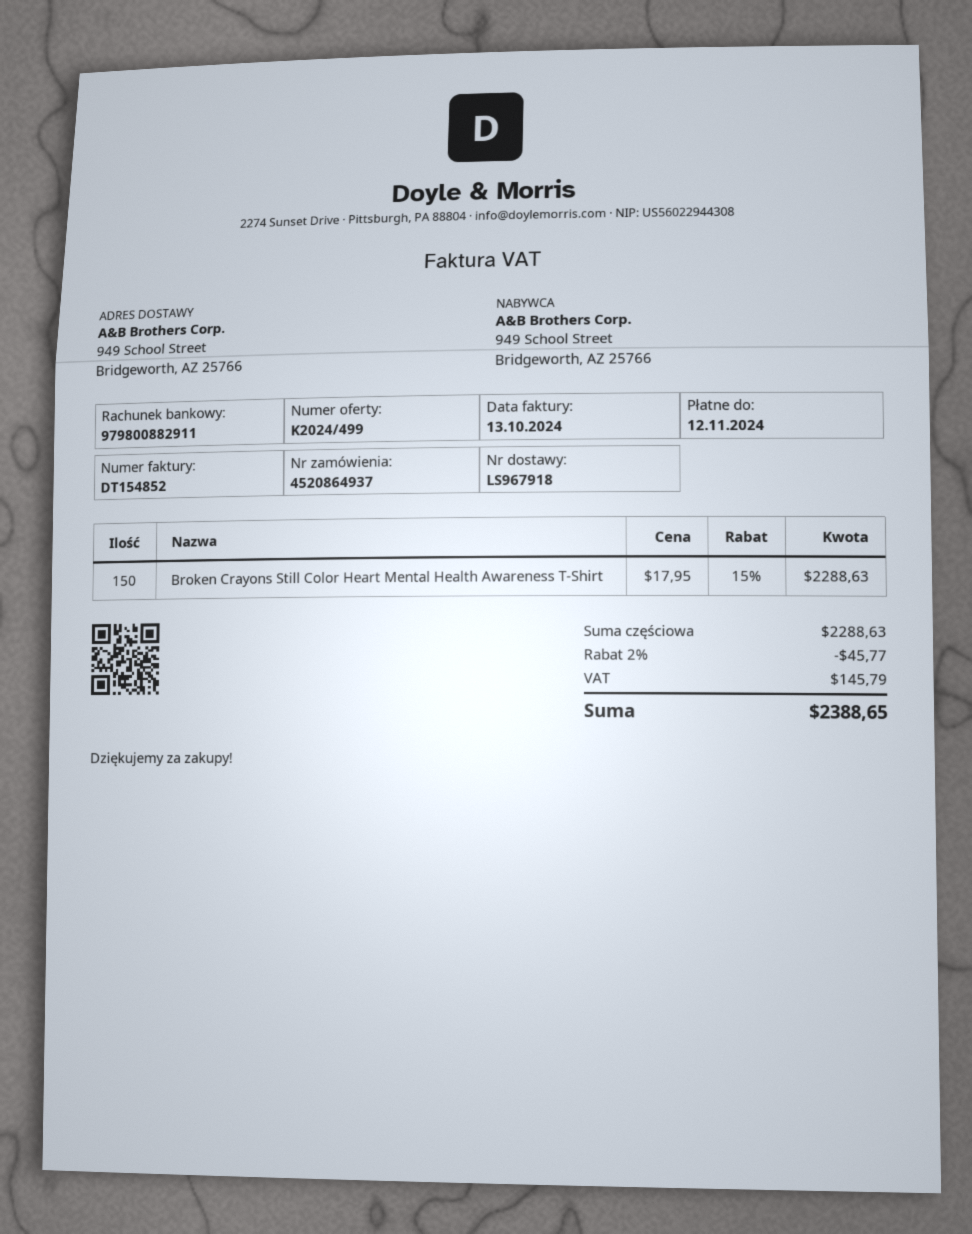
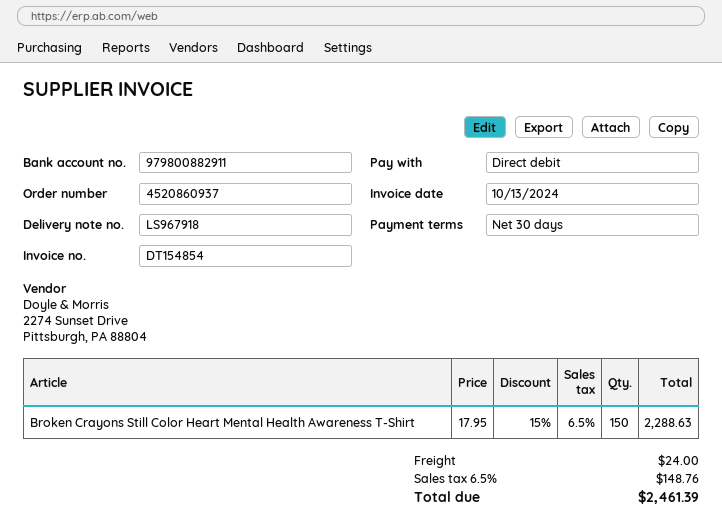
order number: 4520864937 -> 4520860937
invoice number: DT154852 -> DT154854
discount: 2% = 45.77 -> none
shipping: none -> 24.00
tax: 145.79 -> 148.76
total: 2388.65 -> 2461.39

